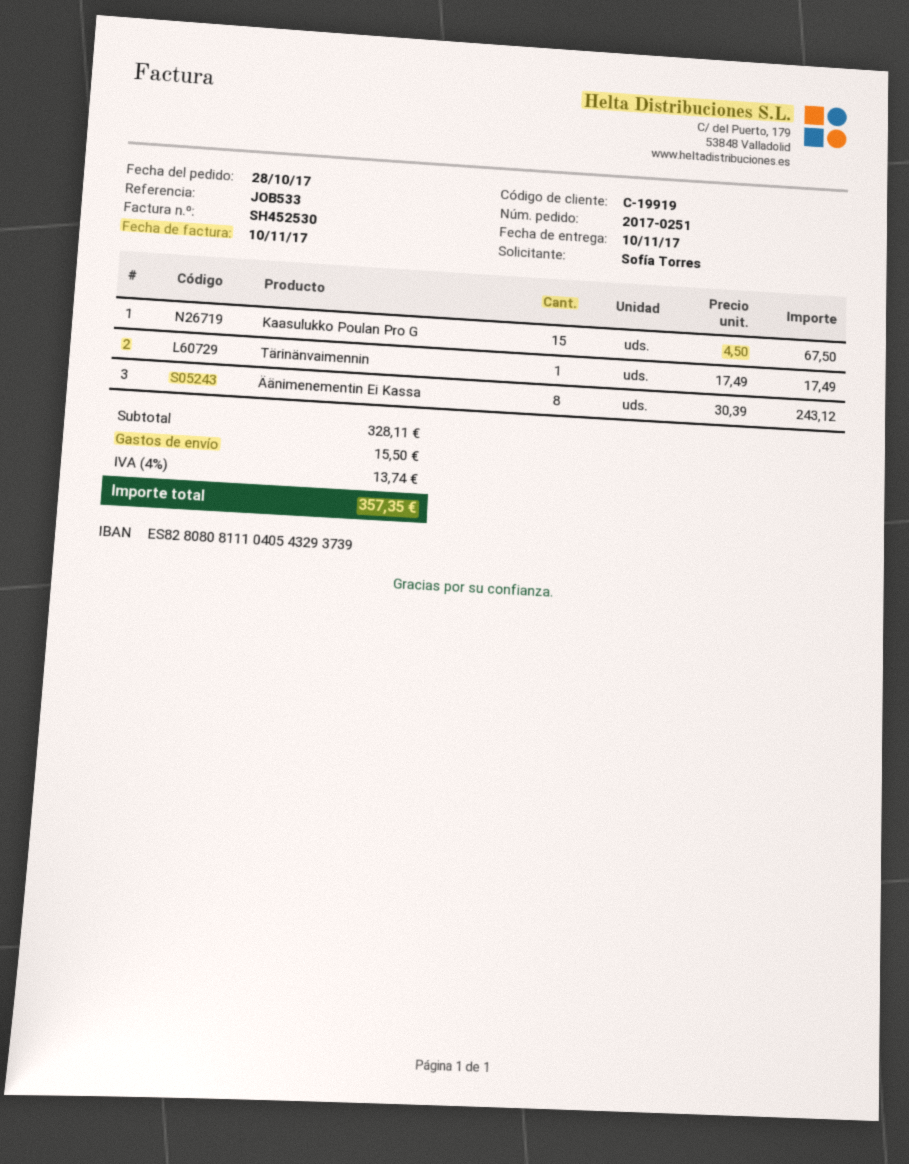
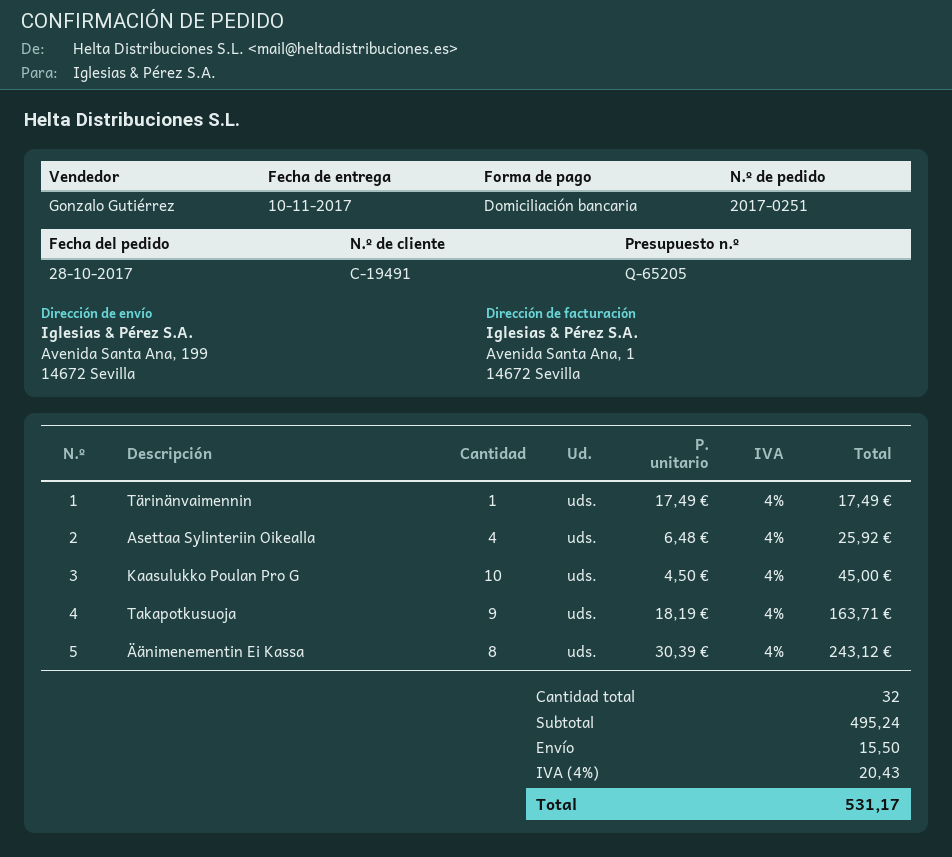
customer number: C-19919 -> C-19491
Kaasulukko Poulan Pro G: 15 x 4.50 = 67.50 -> 10 x 4.50 = 45.00
Asettaa Sylinteriin Oikealla: none -> 4 x 6.48 = 25.92
Takapotkusuoja: none -> 9 x 18.19 = 163.71
subtotal: 328.11 -> 495.24
tax: 4% = 13.74 -> 4% = 20.43
total: 357.35 -> 531.17

